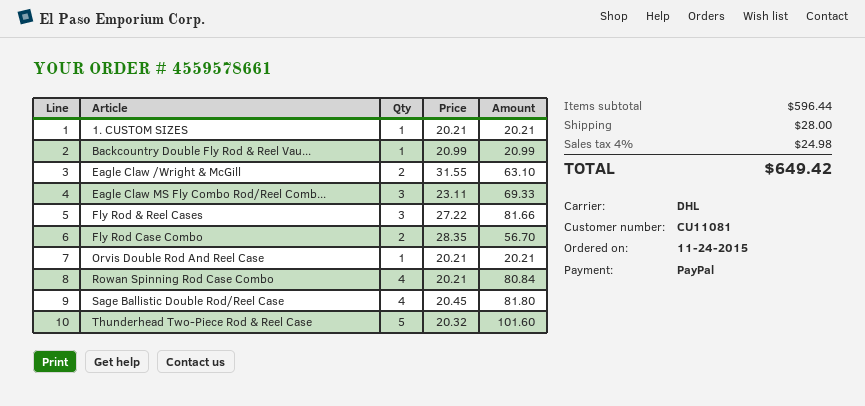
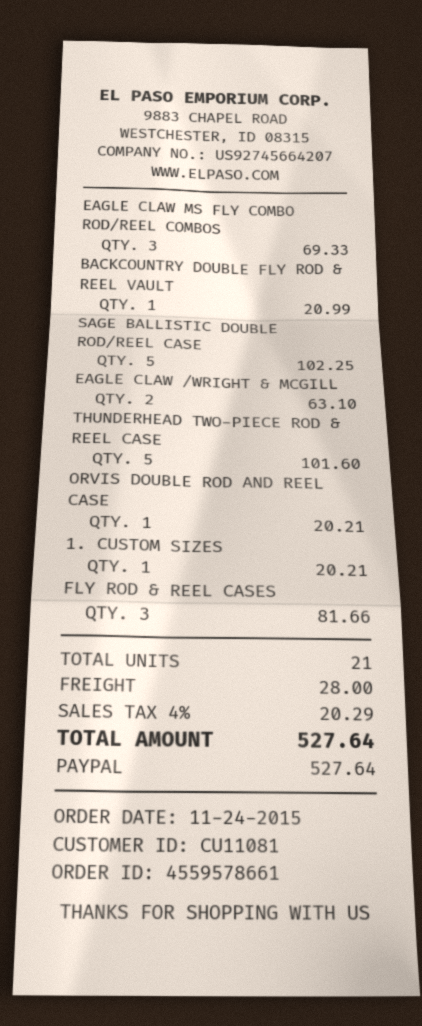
Fly Rod Case Combo: 2 for 56.70 -> none
Rowan Spinning Rod Case Combo: 4 for 80.84 -> none
Sage Ballistic Double Rod/Reel Case: 4 for 81.80 -> 5 for 102.25
tax: 4% = 24.98 -> 4% = 20.29
total: 649.42 -> 527.64

